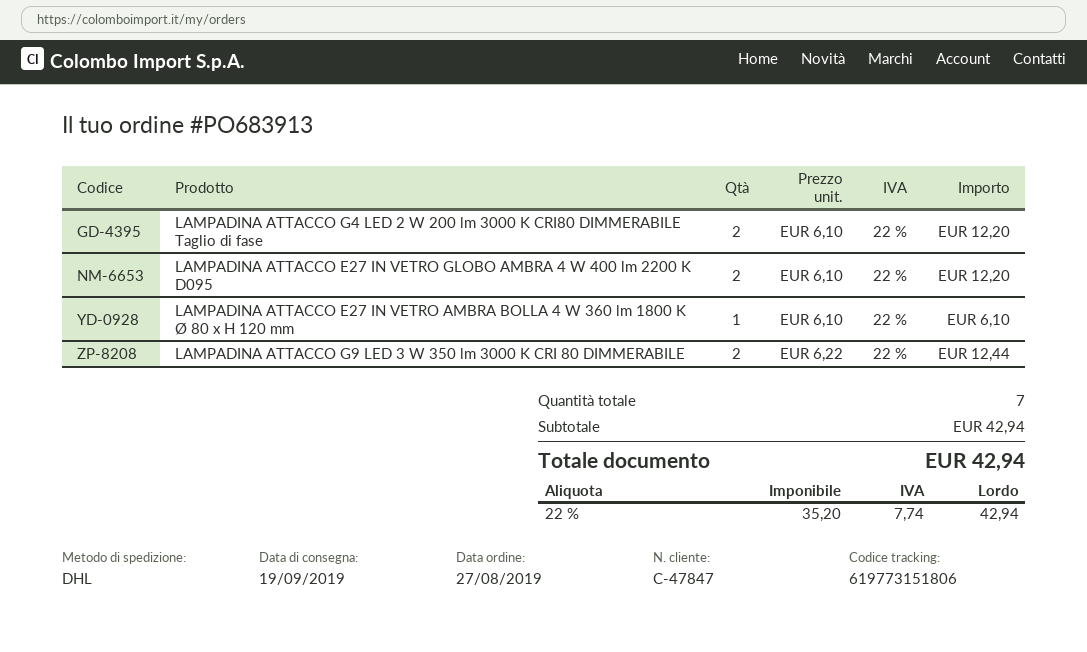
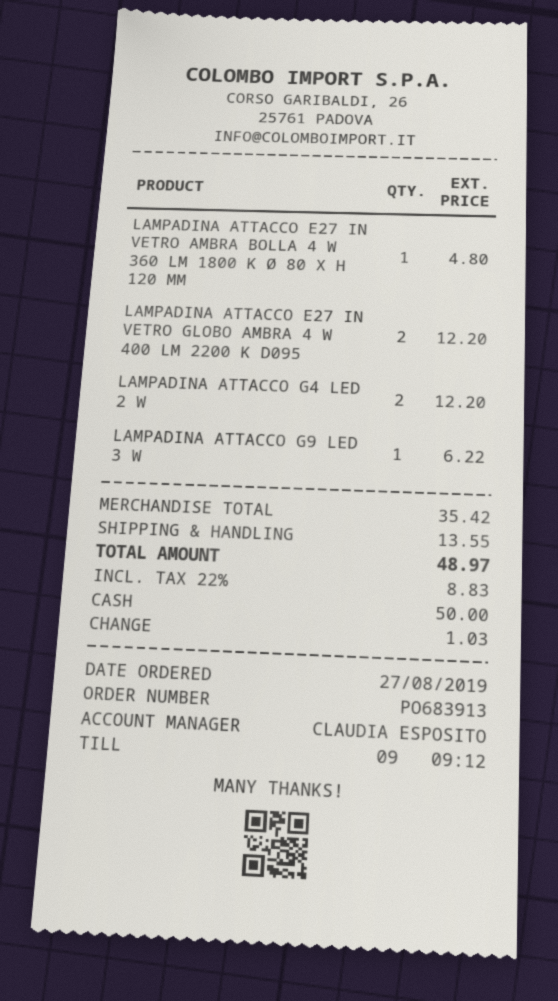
LAMPADINA ATTACCO E27 IN VETRO AMBRA BOLLA 4 W 360 lm 1800 K Ø 80 x H 120 mm: 1 for 6.10 -> 1 for 4.80
LAMPADINA ATTACCO G9 LED 3 W 350 lm 3000 K CRI 80 DIMMERABILE: 2 for 12.44 -> 1 for 6.22
subtotal: 42.94 -> 35.42
shipping: none -> 13.55
tax: 22% = 7.74 -> 22% = 8.83
total: 42.94 -> 48.97

